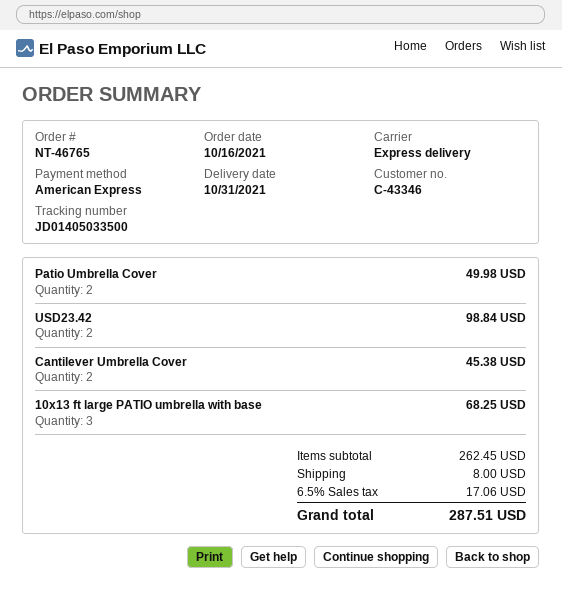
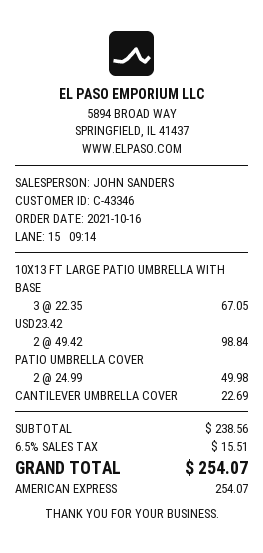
Cantilever Umbrella Cover: 2 for 45.38 -> 1 for 22.69
10x13 ft large PATIO umbrella with base: 3 for 68.25 -> 3 for 67.05
subtotal: 262.45 -> 238.56
shipping: 8.00 -> none
tax: 6.5% = 17.06 -> 6.5% = 15.51
total: 287.51 -> 254.07

